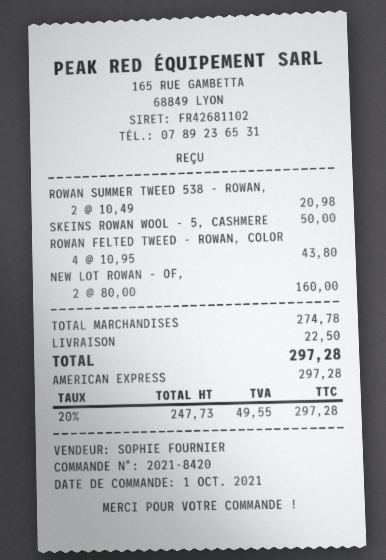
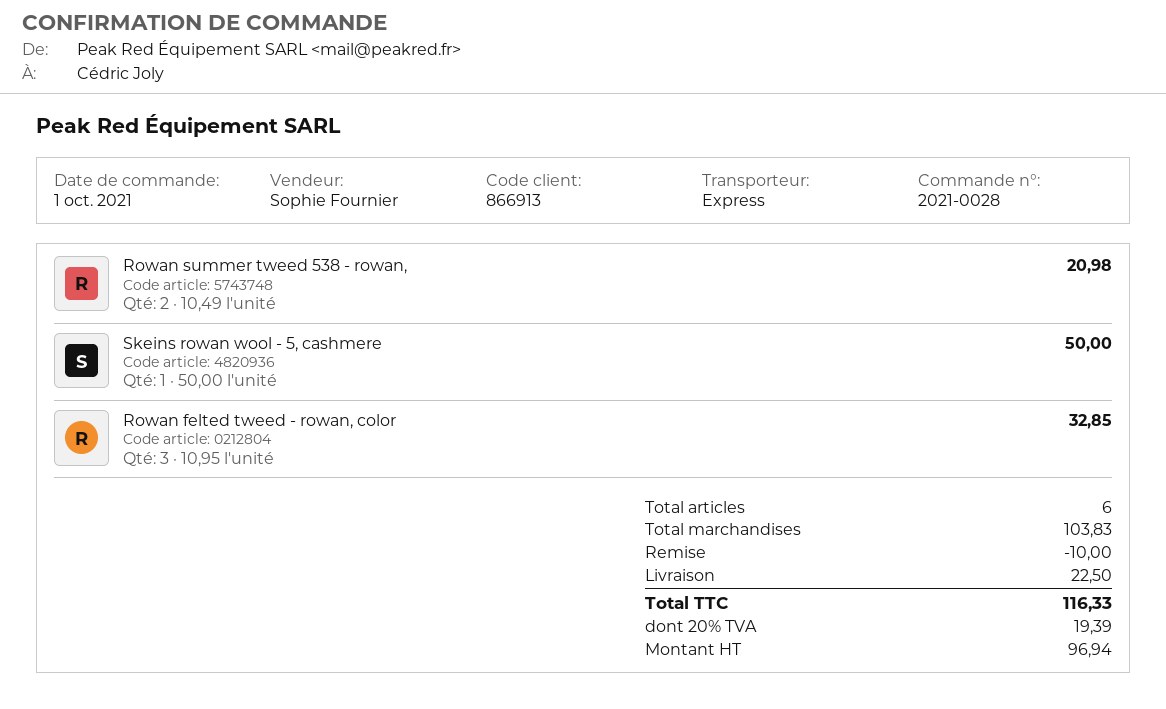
order number: 2021-8420 -> 2021-0028
ROWAN FELTED TWEED - ROWAN, COLOR: 4 x 10.95 = 43.80 -> 3 x 10.95 = 32.85
NEW LOT ROWAN - OF,: 2 x 80.00 = 160.00 -> none
subtotal: 274.78 -> 103.83
discount: none -> 10.00
net: 247.73 -> 96.94
tax: 20% = 49.55 -> 20% = 19.39
total: 297.28 -> 116.33

